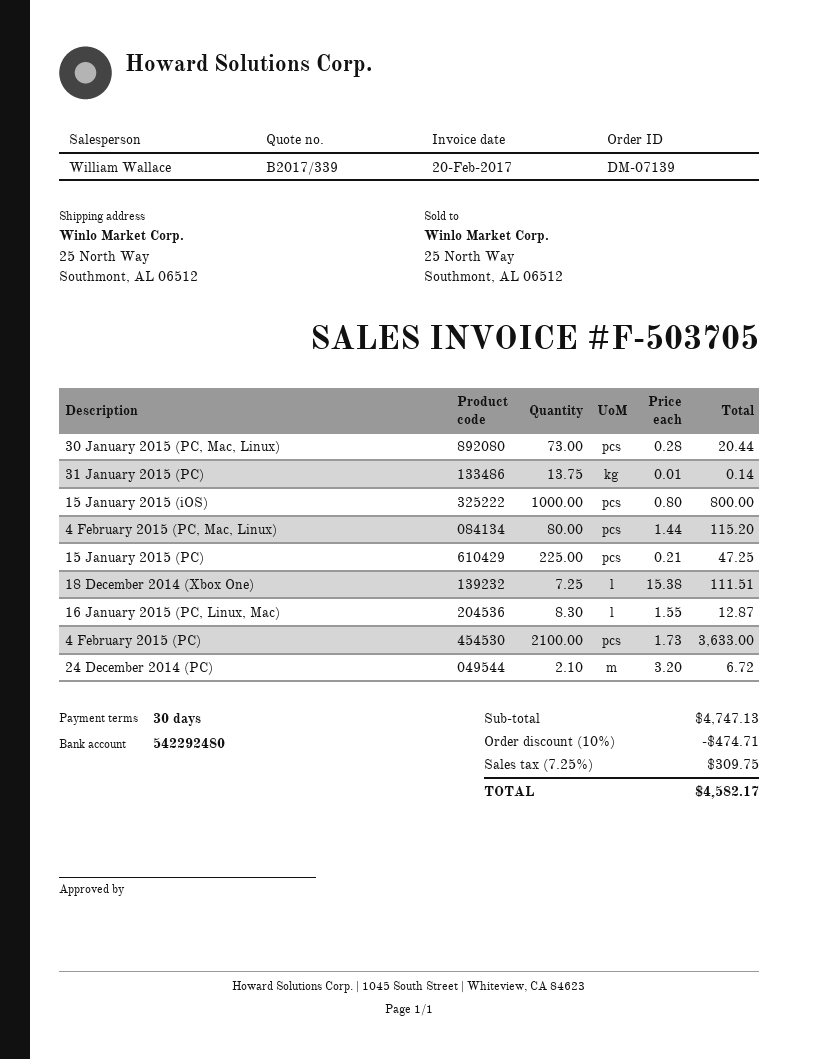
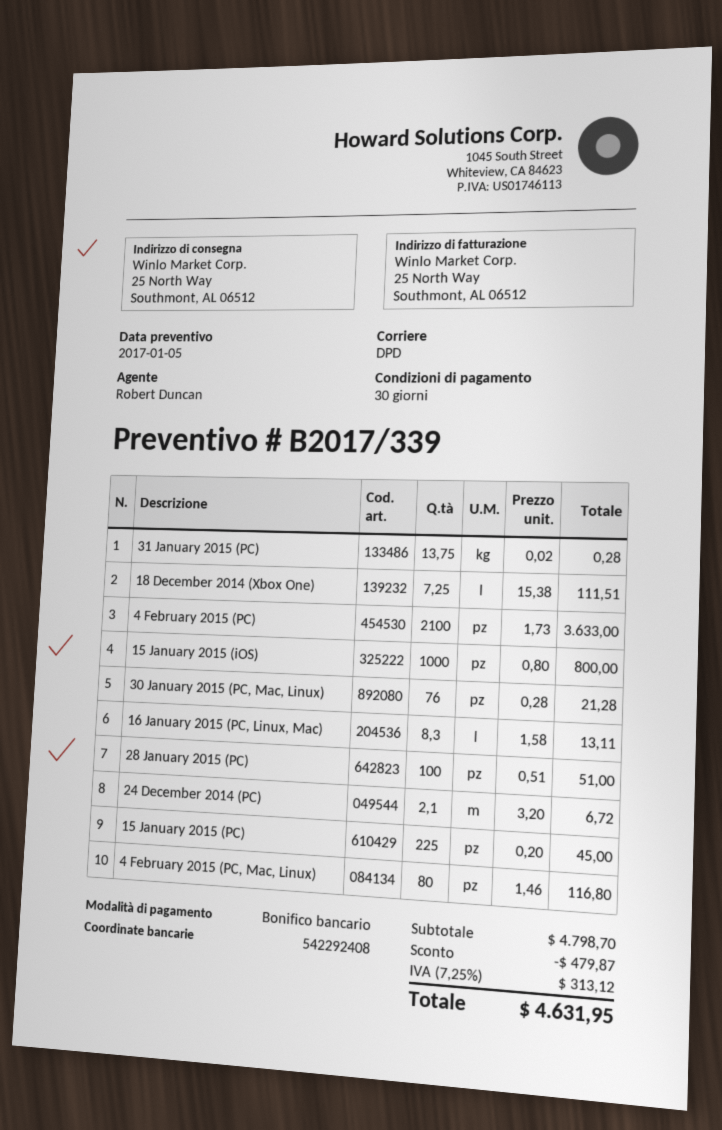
sales rep: William Wallace -> Robert Duncan
bank account: 542292480 -> 542292408
30 January 2015 (PC, Mac, Linux): 73 x 0.28 = 20.44 -> 76 x 0.28 = 21.28
31 January 2015 (PC): 13.75 x 0.01 = 0.14 -> 13.75 x 0.02 = 0.28
4 February 2015 (PC, Mac, Linux): 80 x 1.44 = 115.20 -> 80 x 1.46 = 116.80
15 January 2015 (PC): 225 x 0.21 = 47.25 -> 225 x 0.20 = 45.00
16 January 2015 (PC, Linux, Mac): 8.3 x 1.55 = 12.87 -> 8.3 x 1.58 = 13.11
28 January 2015 (PC): none -> 100 x 0.51 = 51.00
subtotal: 4747.13 -> 4798.70
discount: 474.71 -> 479.87
tax: 7.25% = 309.75 -> 7.25% = 313.12
total: 4582.17 -> 4631.95

